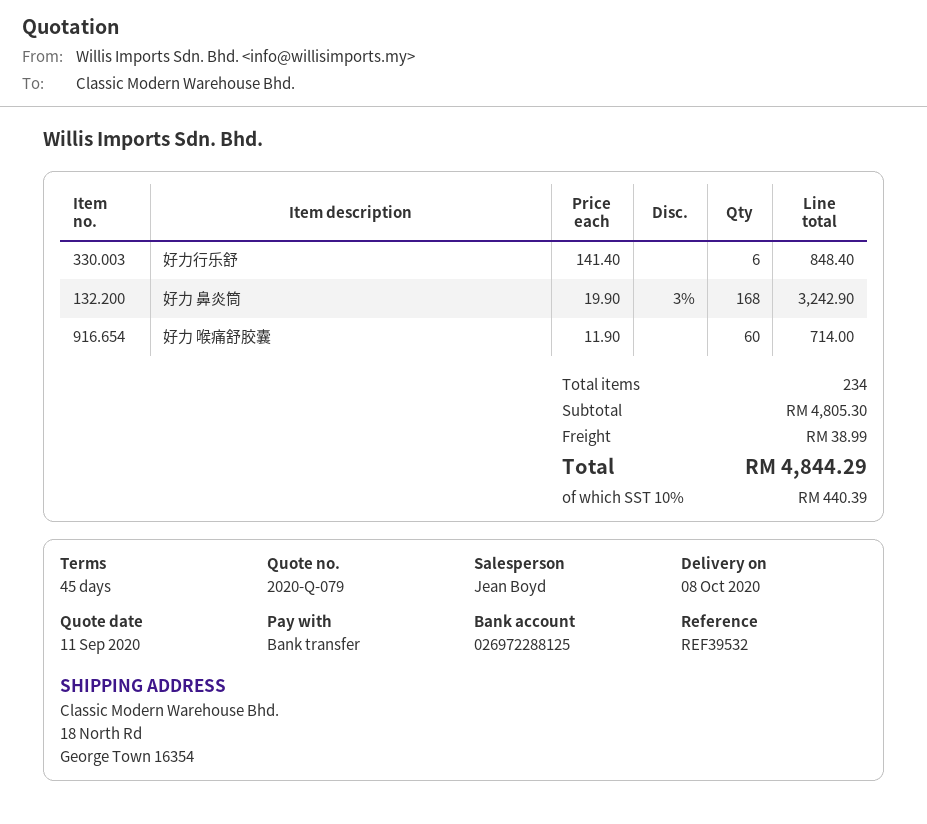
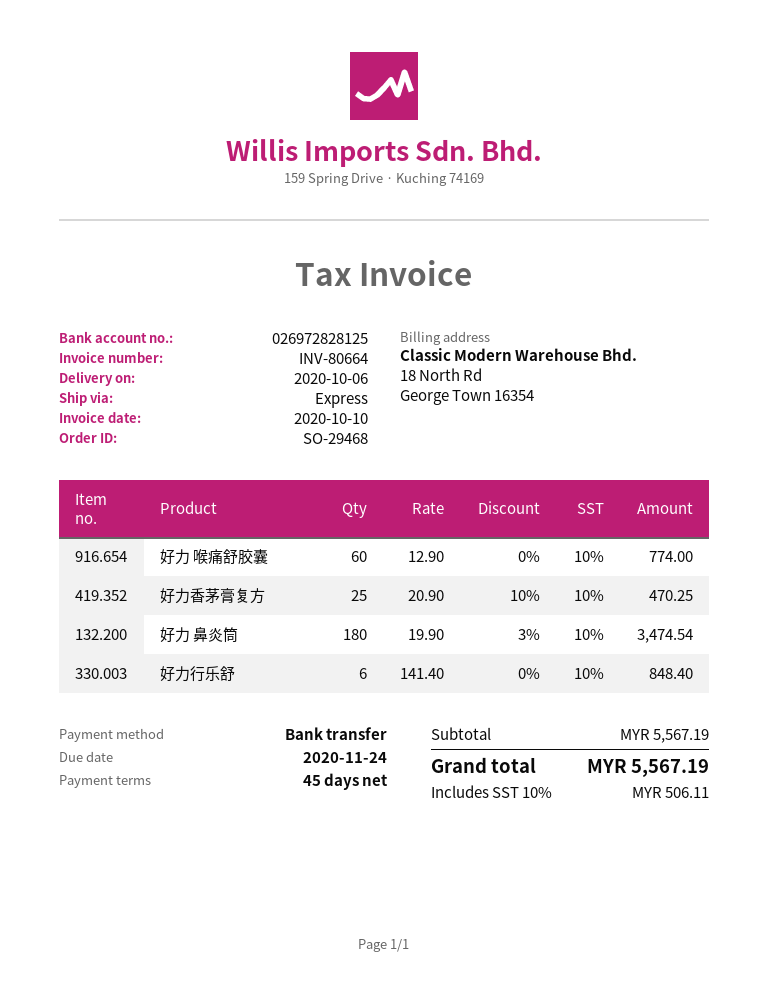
delivery date: 2020-10-08 -> 2020-10-06
bank account: 026972288125 -> 026972828125
好力 鼻炎筒: 168 x 19.90 - 3% = 3242.90 -> 180 x 19.90 - 3% = 3474.54
好力 喉痛舒胶囊: 60 x 11.90 = 714.00 -> 60 x 12.90 = 774.00
好力香茅膏复方: none -> 25 x 20.90 - 10% = 470.25
subtotal: 4805.30 -> 5567.19
shipping: 38.99 -> none
tax: 10% = 440.39 -> 10% = 506.11
total: 4844.29 -> 5567.19

